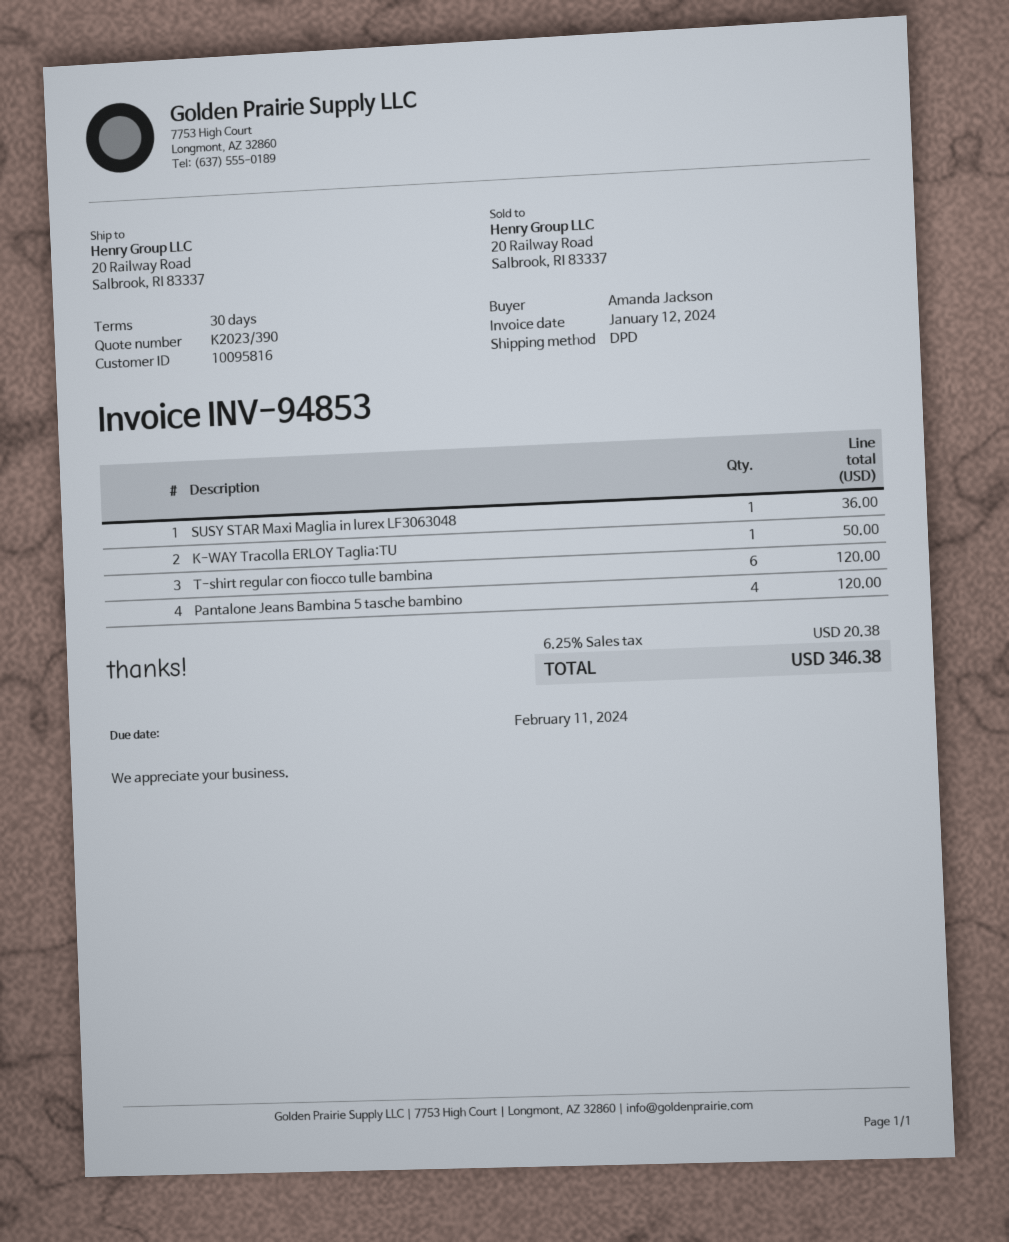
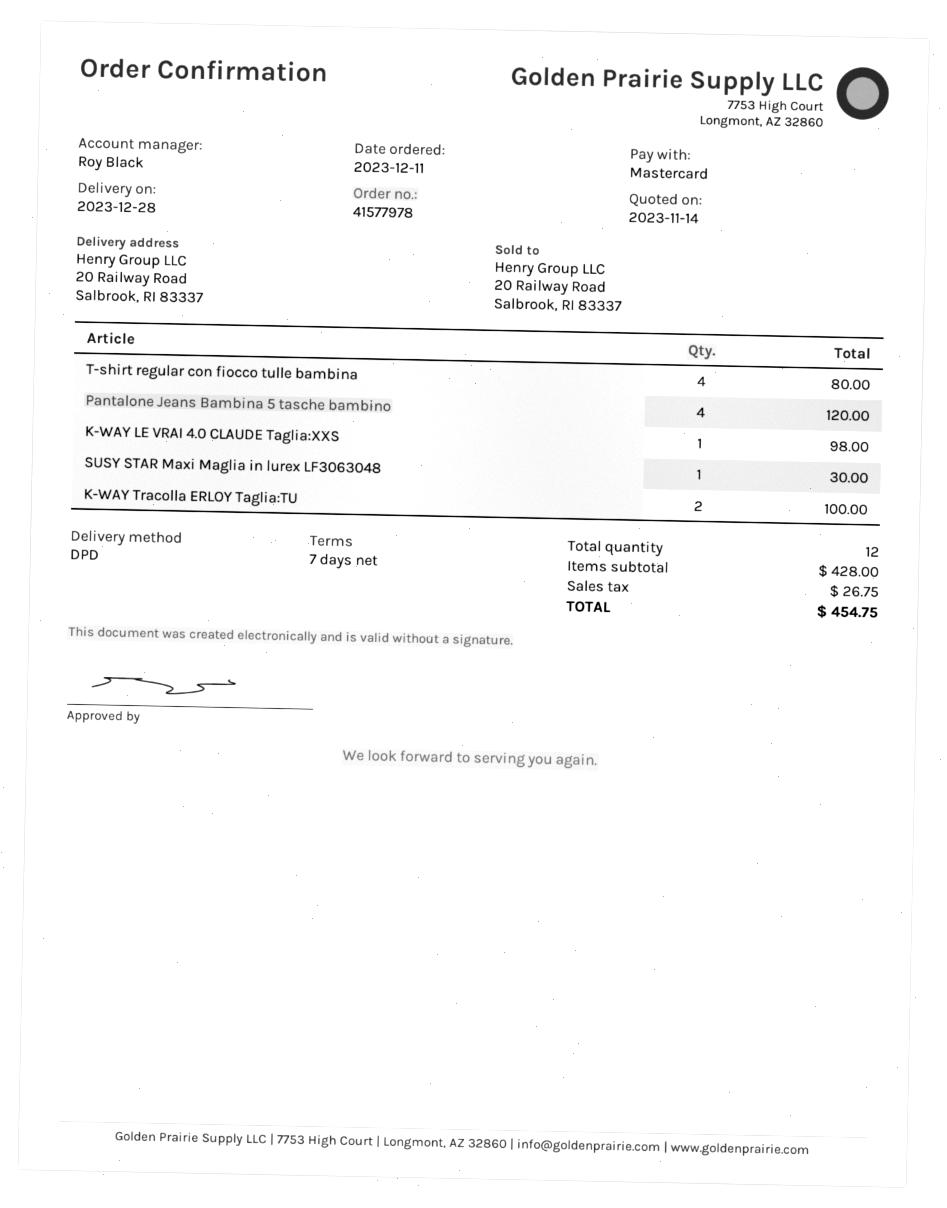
payment terms: 30 days -> 7 days
SUSY STAR Maxi Maglia in lurex LF3063048: 1 for 36.00 -> 1 for 30.00
K-WAY Tracolla ERLOY Taglia:TU: 1 for 50.00 -> 2 for 100.00
T-shirt regular con fiocco tulle bambina: 6 for 120.00 -> 4 for 80.00
K-WAY LE VRAI 4.0 CLAUDE Taglia:XXS: none -> 1 for 98.00
tax: 20.38 -> 26.75
total: 346.38 -> 454.75

